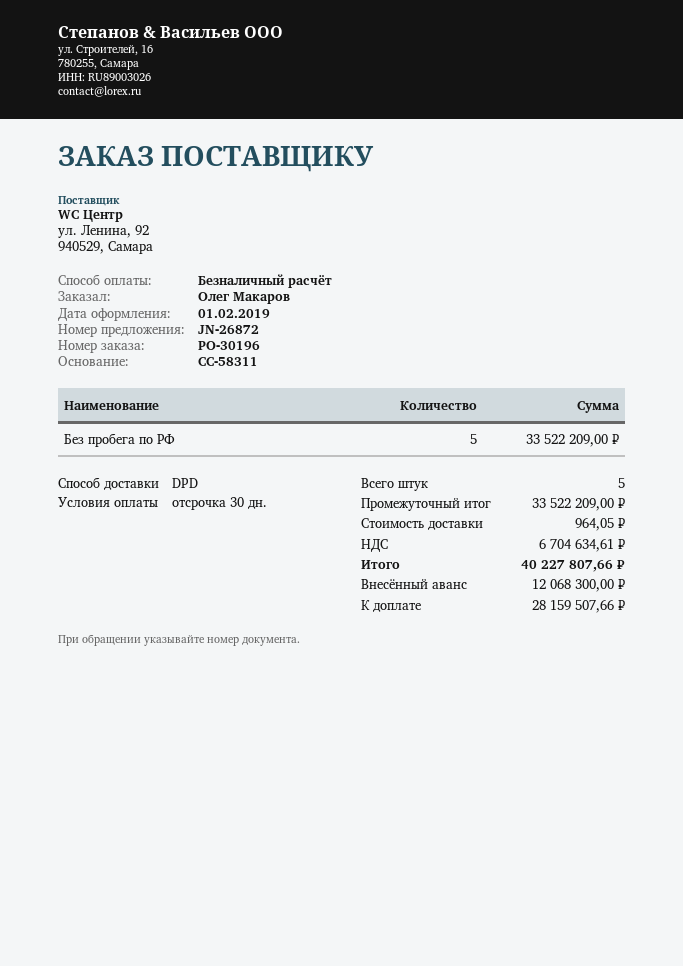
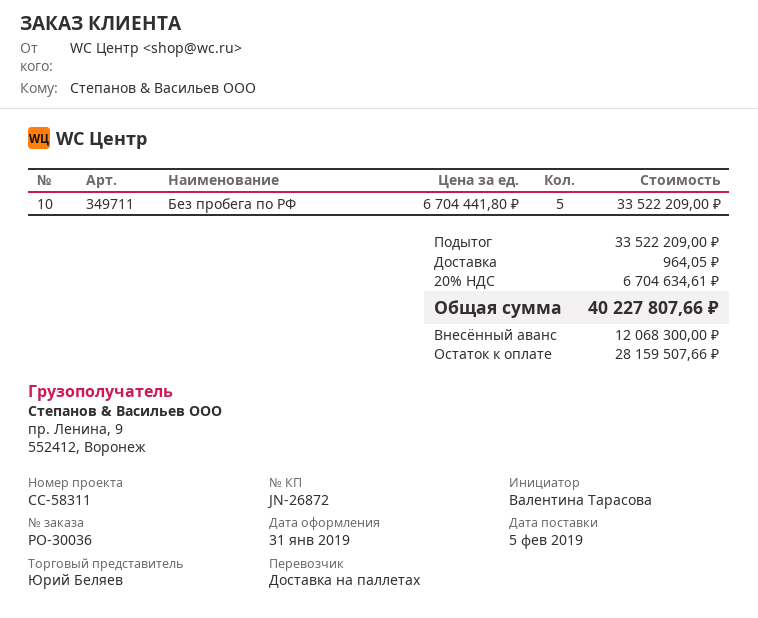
order number: PO-30196 -> PO-30036
order date: 2019-02-01 -> 2019-01-31
ordered by: Олег Макаров -> Валентина Тарасова
shipping method: DPD -> pallet freight

